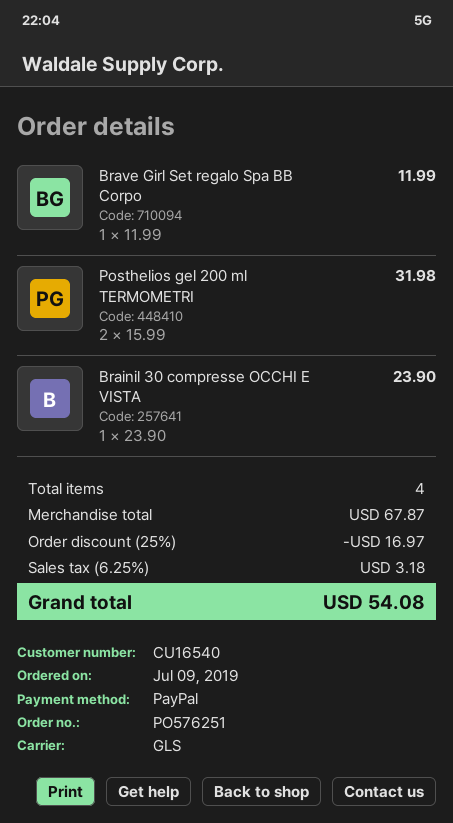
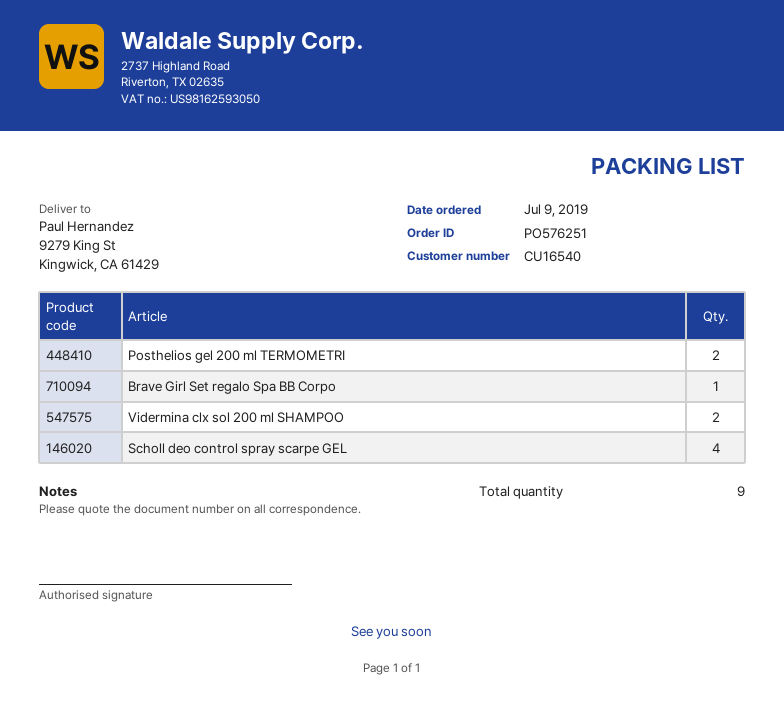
Brainil 30 compresse OCCHI E VISTA: 1 -> none
Vidermina clx sol 200 ml SHAMPOO: none -> 2
Scholl deo control spray scarpe GEL: none -> 4
total quantity: 4 -> 9

